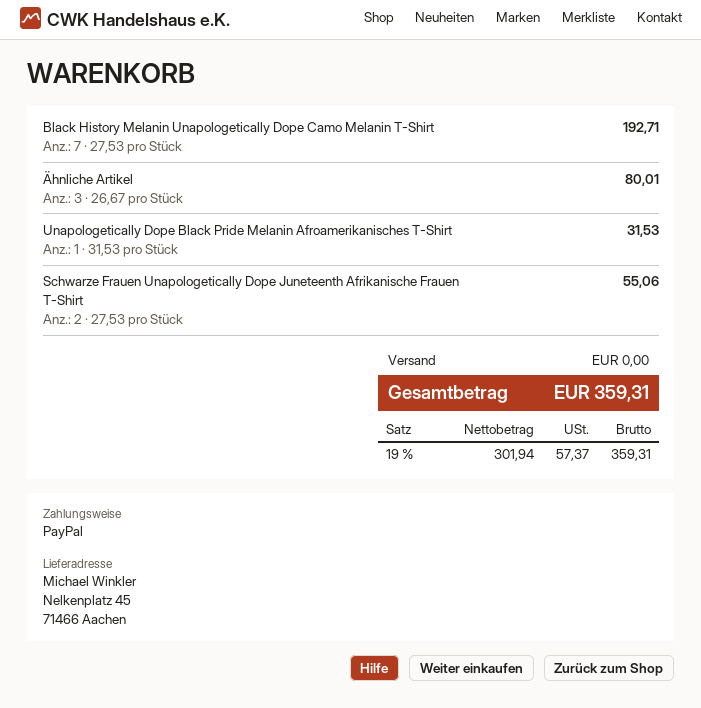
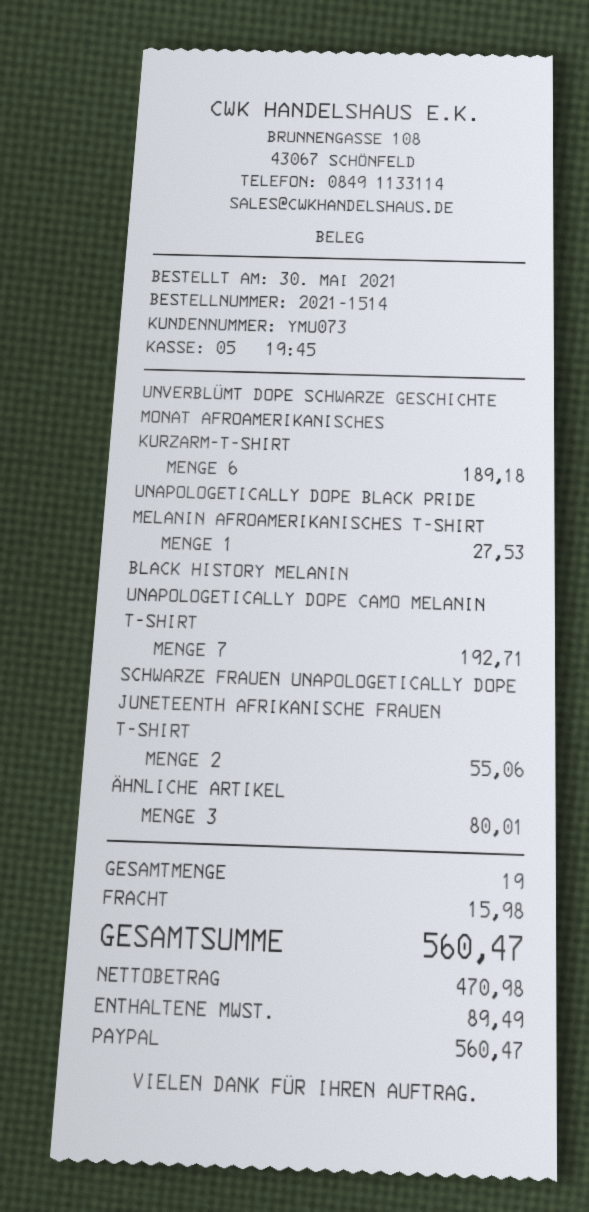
Unapologetically Dope Black Pride Melanin Afroamerikanisches T-Shirt: 1 for 31.53 -> 1 for 27.53
UNVERBLÜMT DOPE SCHWARZE GESCHICHTE MONAT AFROAMERIKANISCHES KURZARM-T-SHIRT: none -> 6 for 189.18
shipping: 0.00 -> 15.98
net: 301.94 -> 470.98
tax: 57.37 -> 89.49
total: 359.31 -> 560.47

